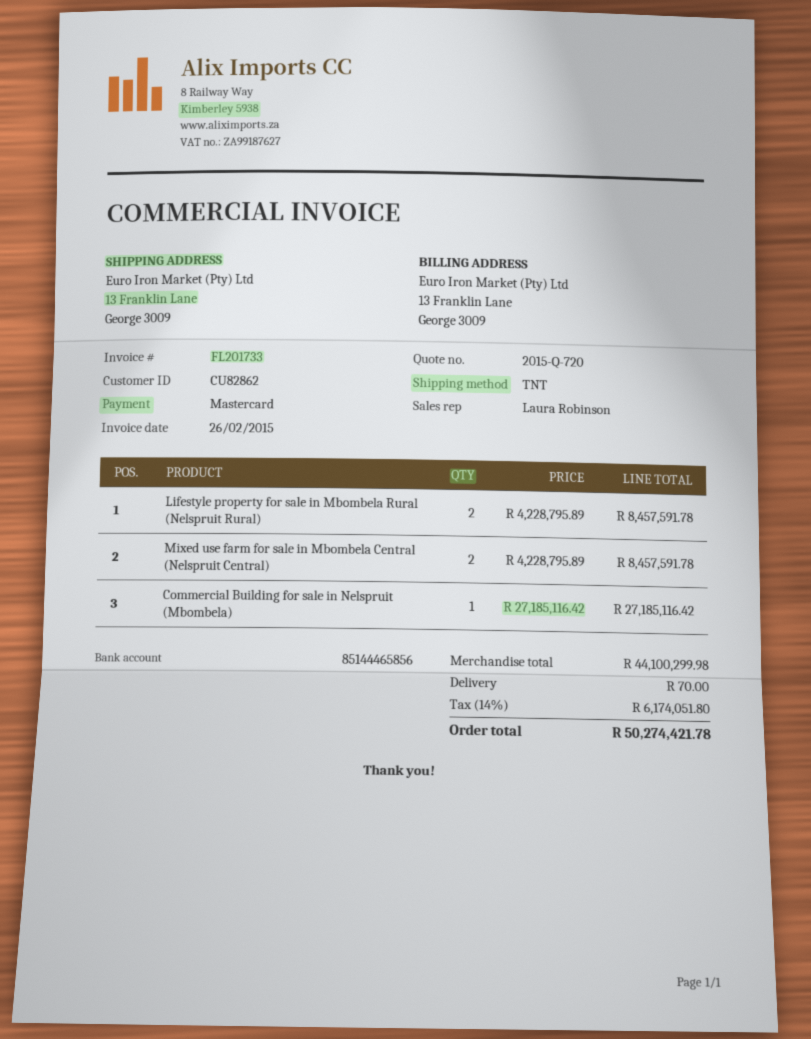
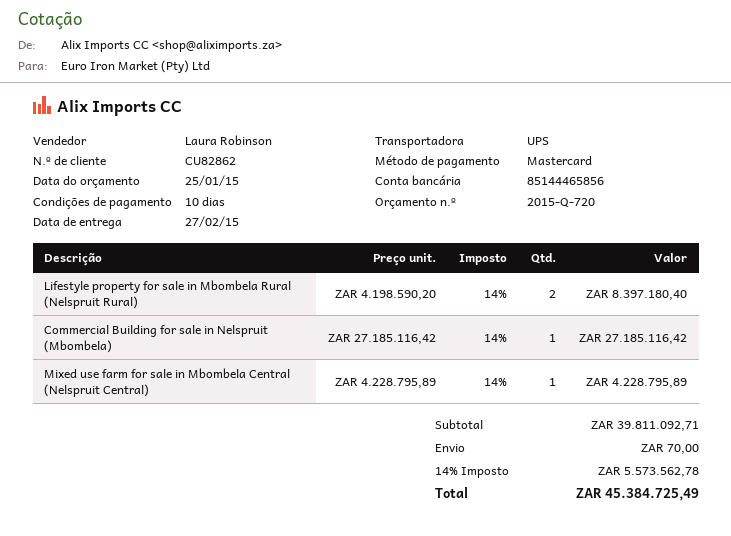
shipping method: TNT -> UPS
Lifestyle property for sale in Mbombela Rural (Nelspruit Rural): 2 x 4228795.89 = 8457591.78 -> 2 x 4198590.20 = 8397180.40
Mixed use farm for sale in Mbombela Central (Nelspruit Central): 2 x 4228795.89 = 8457591.78 -> 1 x 4228795.89 = 4228795.89
subtotal: 44100299.98 -> 39811092.71
tax: 14% = 6174051.80 -> 14% = 5573562.78
total: 50274421.78 -> 45384725.49

